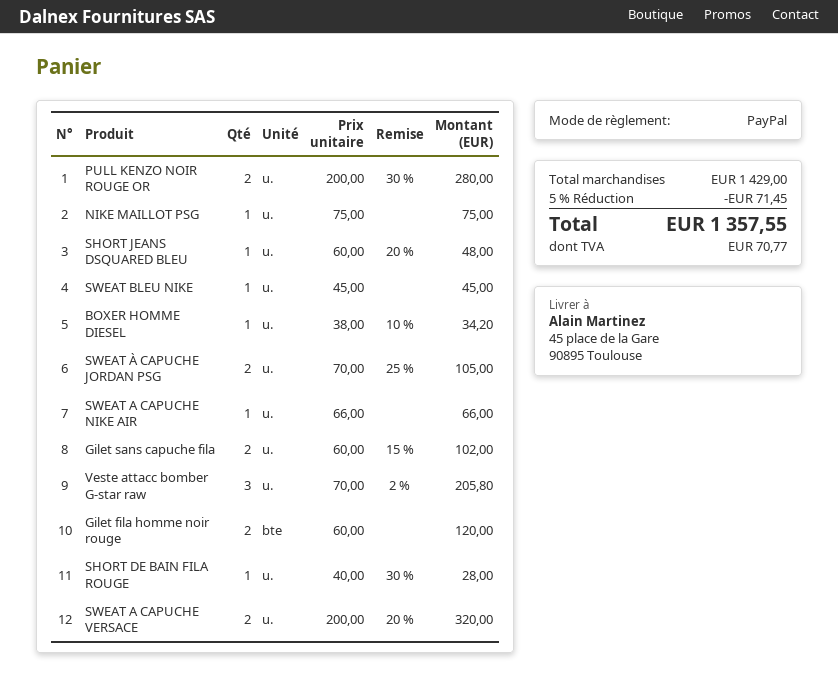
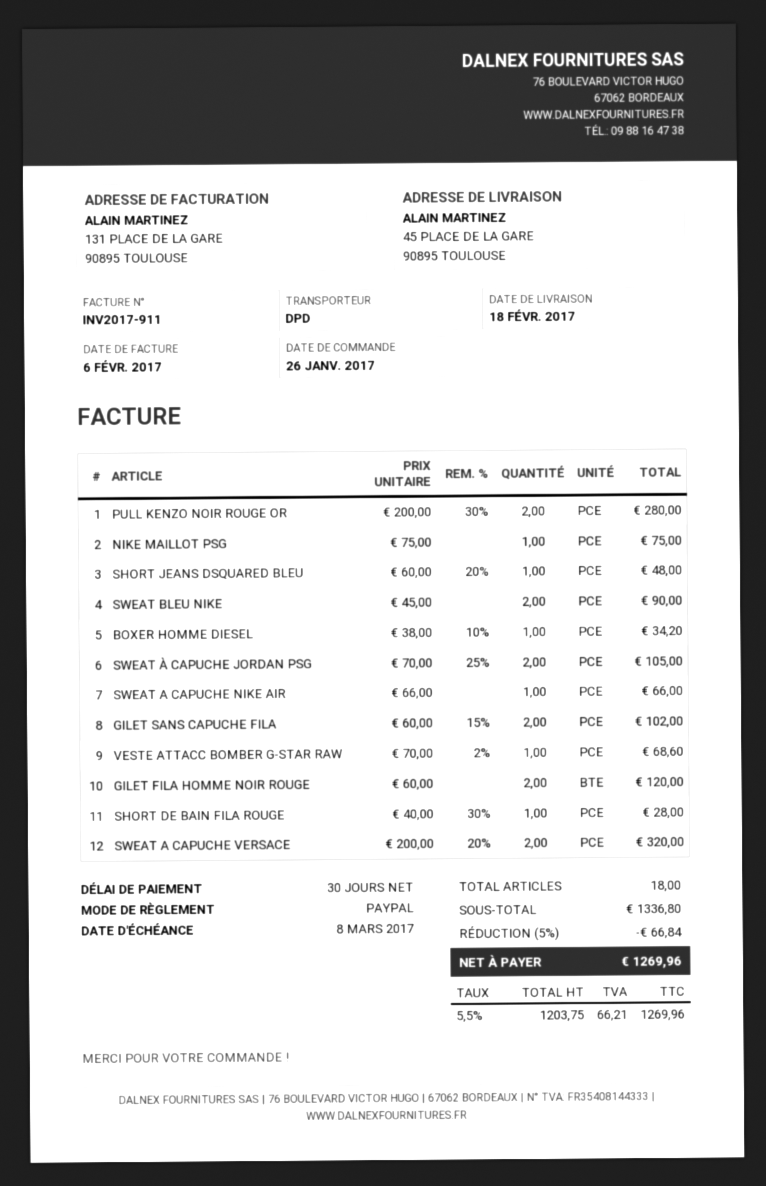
SWEAT BLEU NIKE: 1 x 45.00 = 45.00 -> 2 x 45.00 = 90.00
Veste attacc bomber G-star raw: 3 x 70.00 - 2% = 205.80 -> 1 x 70.00 - 2% = 68.60
subtotal: 1429.00 -> 1336.80
discount: 5% = 71.45 -> 5% = 66.84
tax: 70.77 -> 66.21
total: 1357.55 -> 1269.96

